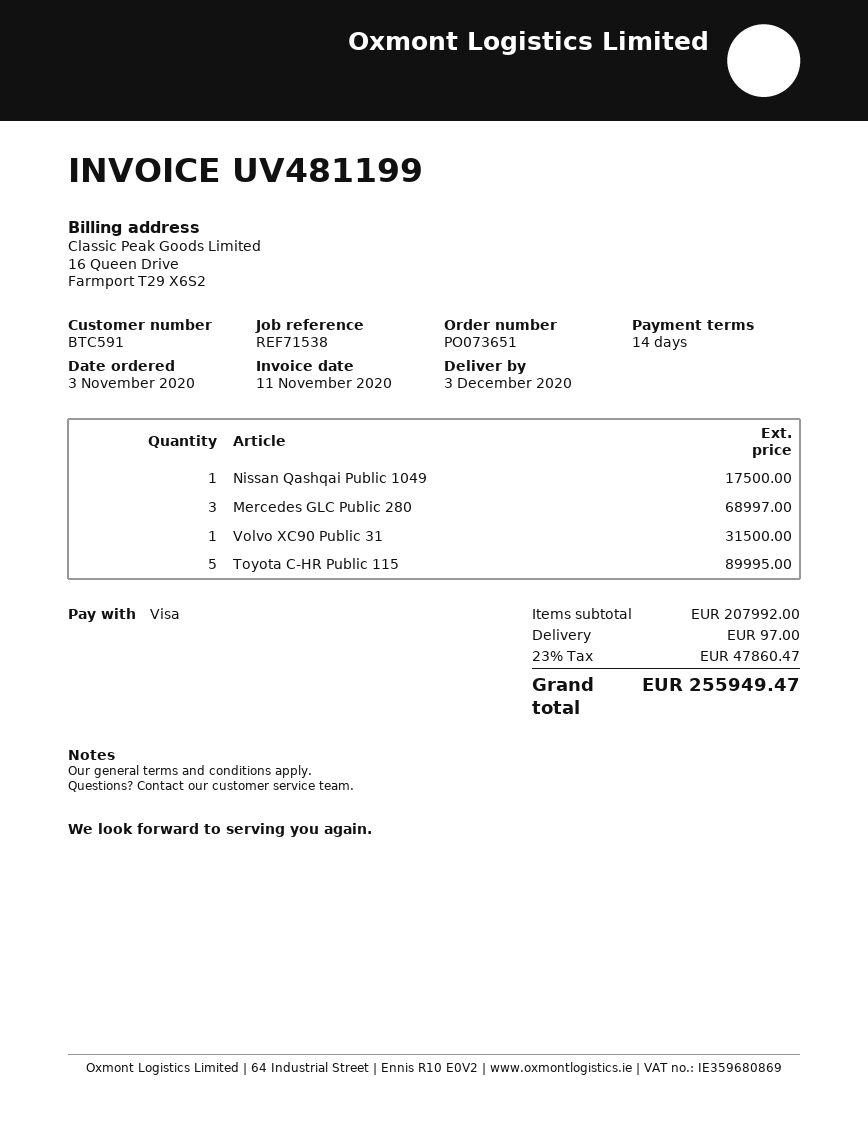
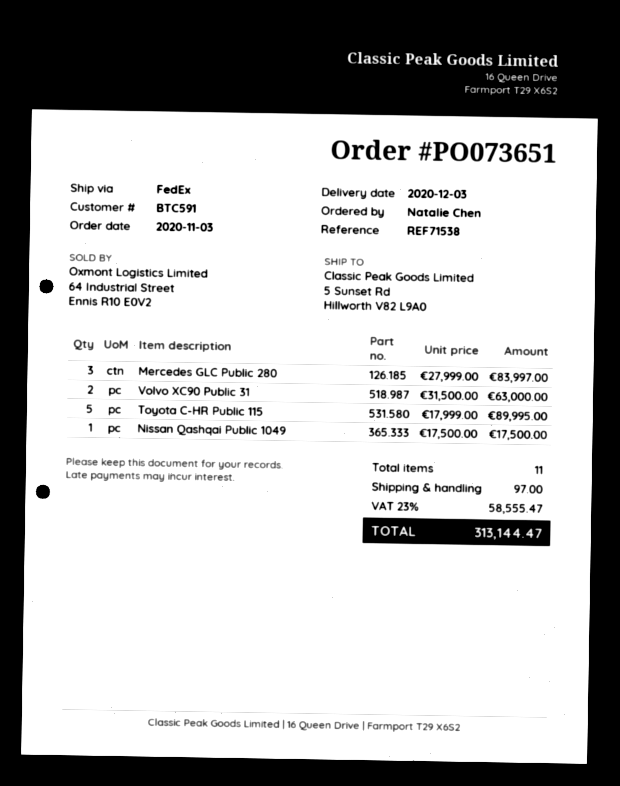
Mercedes GLC Public 280: 3 for 68997.00 -> 3 for 83997.00
Volvo XC90 Public 31: 1 for 31500.00 -> 2 for 63000.00
tax: 23% = 47860.47 -> 23% = 58555.47
total: 255949.47 -> 313144.47

